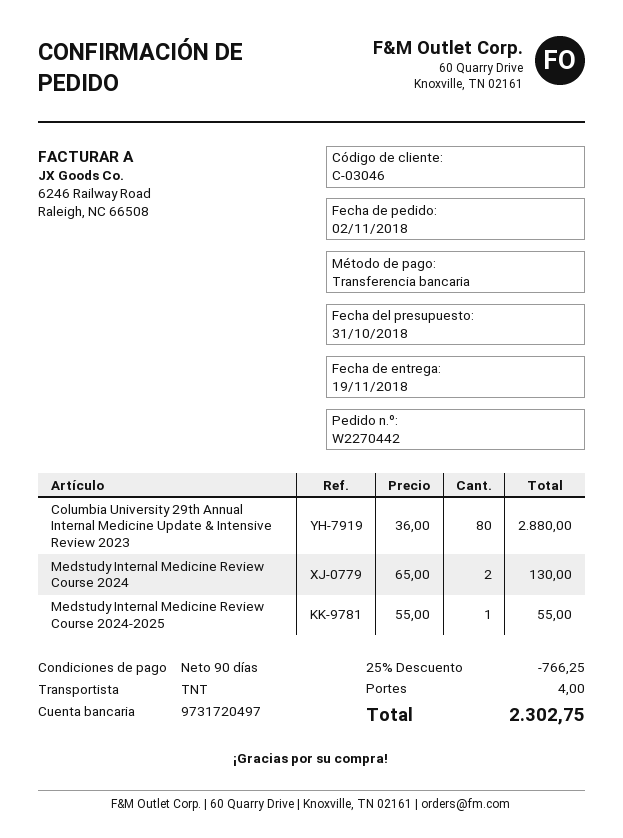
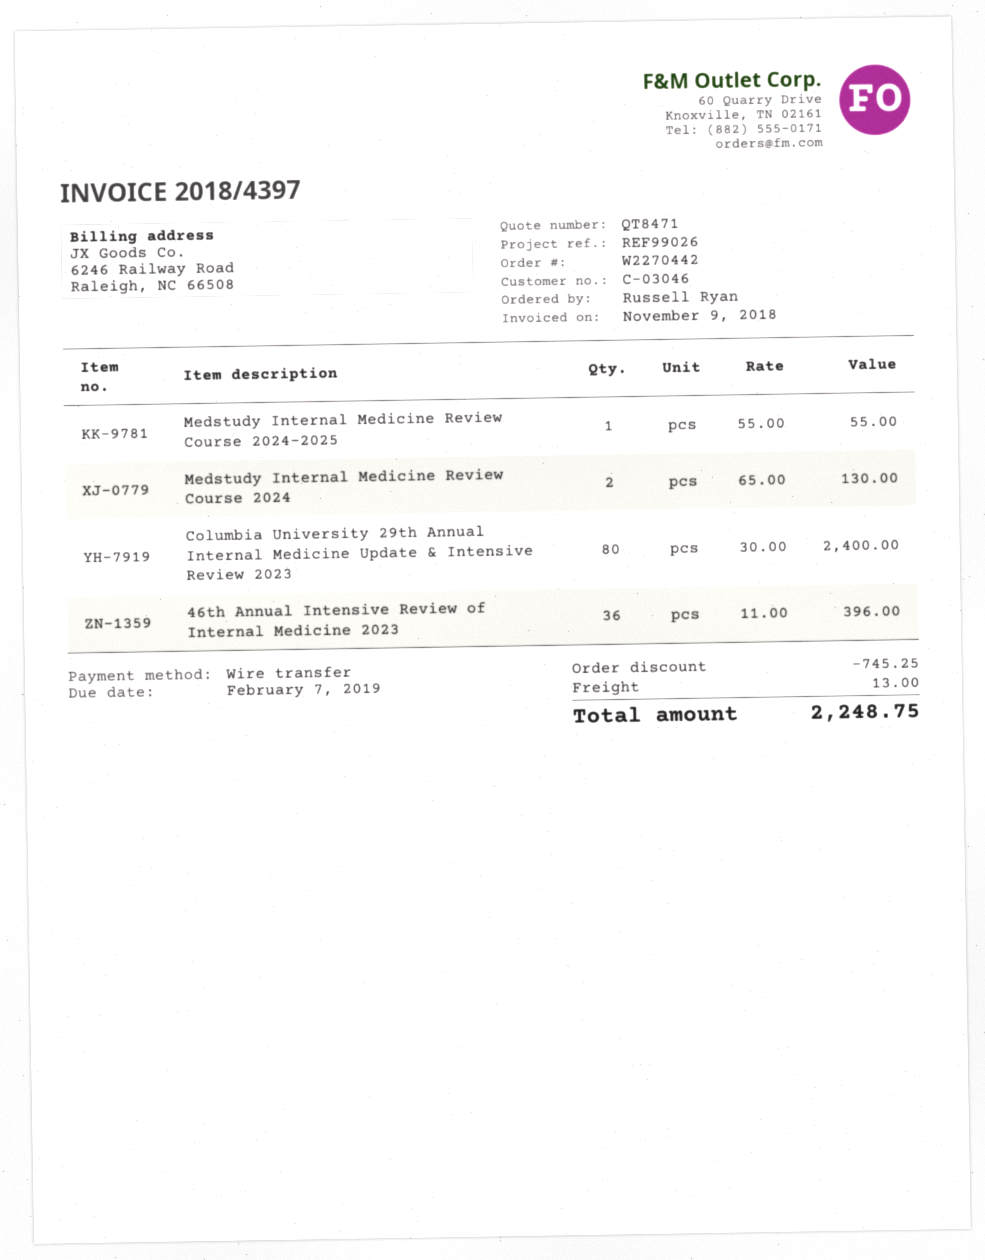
Columbia University 29th Annual Internal Medicine Update & Intensive Review 2023: 80 x 36.00 = 2880.00 -> 80 x 30.00 = 2400.00
46th Annual Intensive Review of Internal Medicine 2023: none -> 36 x 11.00 = 396.00
discount: 766.25 -> 745.25
shipping: 4.00 -> 13.00
total: 2302.75 -> 2248.75

